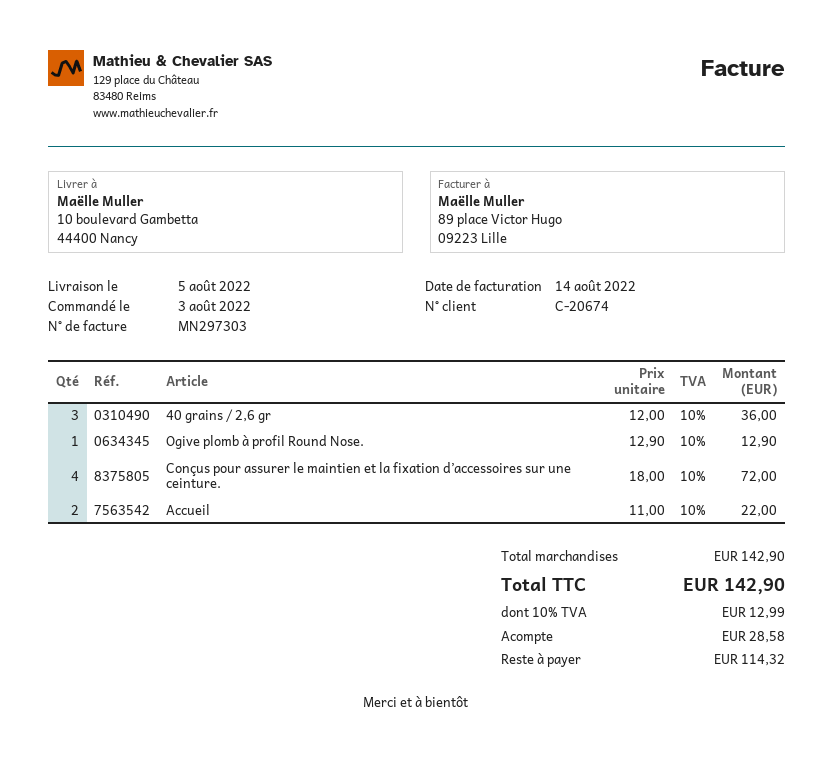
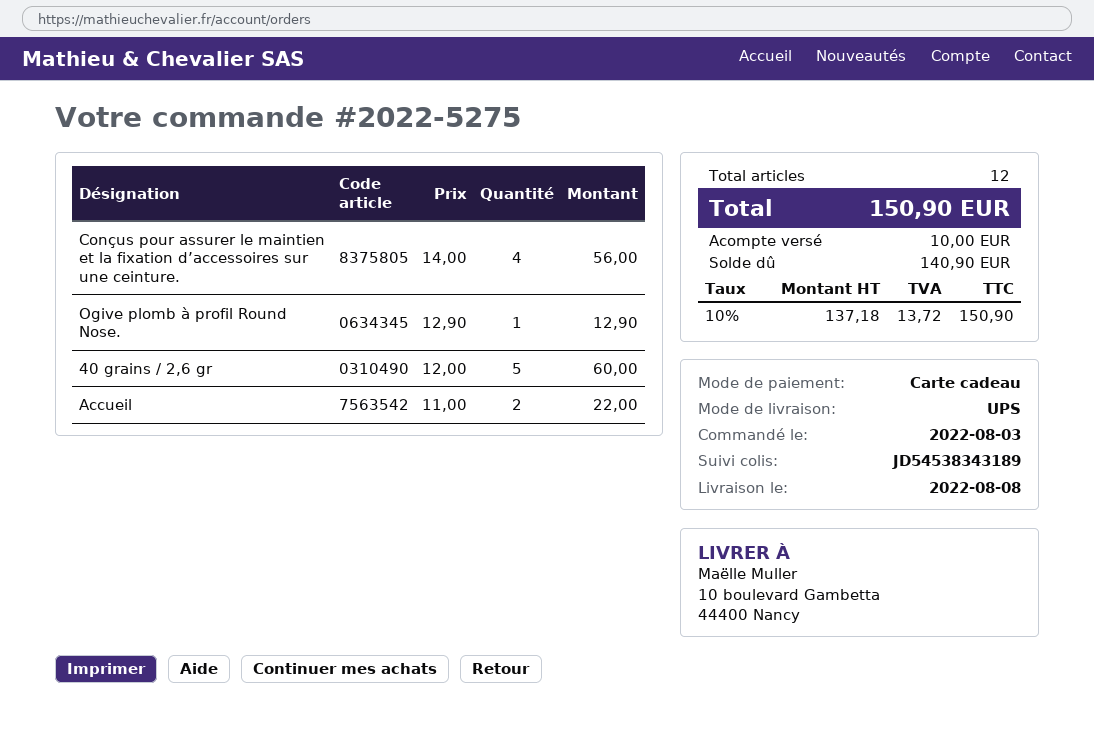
delivery date: 2022-08-05 -> 2022-08-08
40 grains / 2,6 gr: 3 x 12.00 = 36.00 -> 5 x 12.00 = 60.00
Conçus pour assurer le maintien et la fixation d’accessoires sur une ceinture.: 4 x 18.00 = 72.00 -> 4 x 14.00 = 56.00
tax: 10% = 12.99 -> 10% = 13.72
total: 142.90 -> 150.90
deposit: 28.58 -> 10.00
balance: 114.32 -> 140.90

